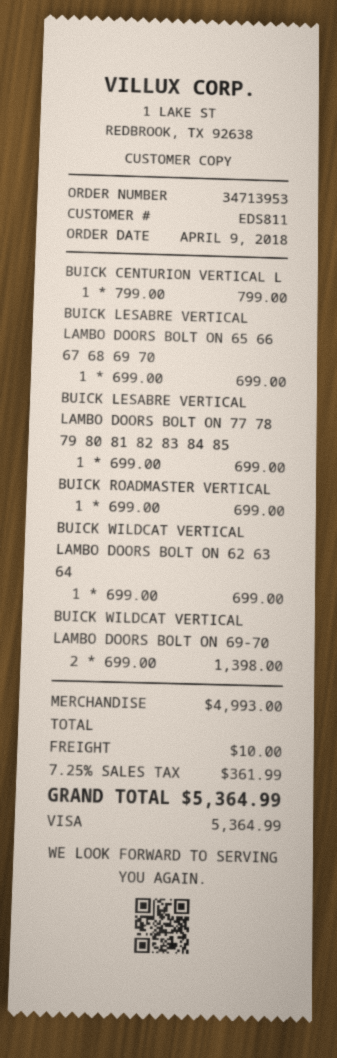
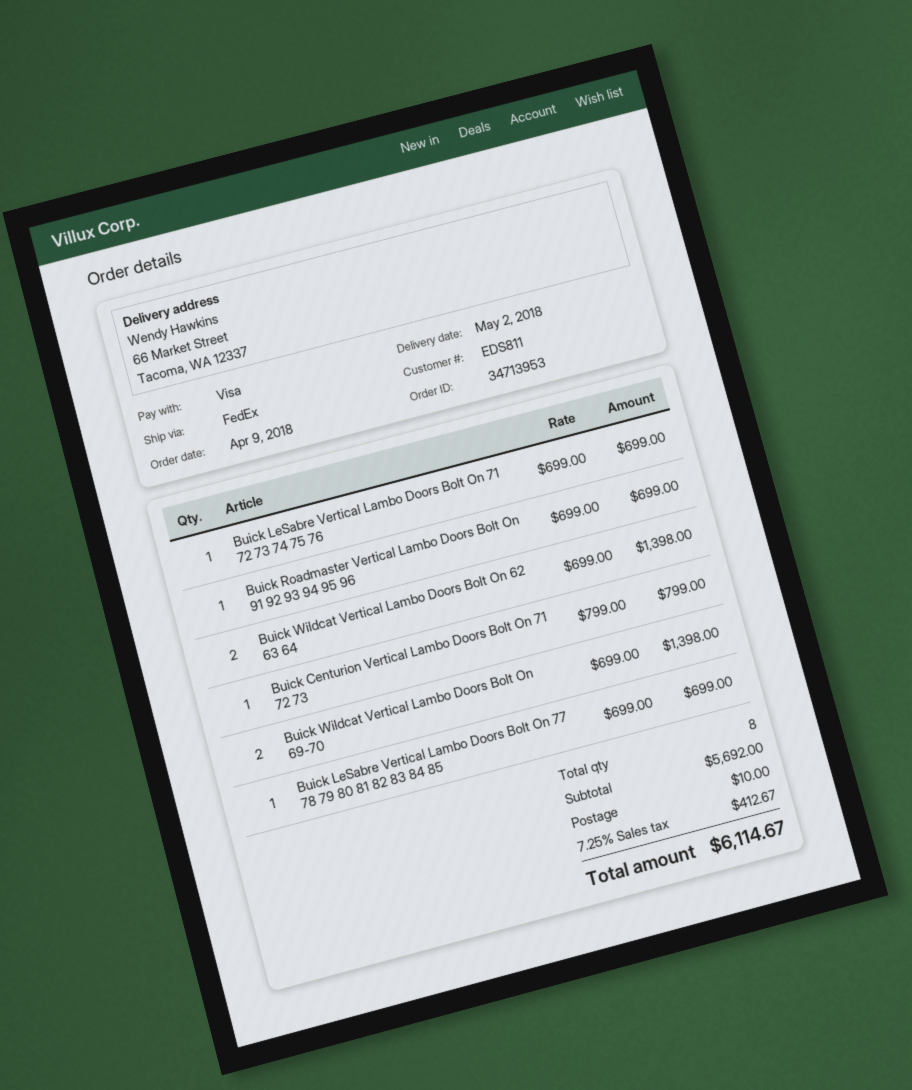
BUICK LESABRE VERTICAL LAMBO DOORS BOLT ON 65 66 67 68 69 70: 1 x 699.00 = 699.00 -> none
BUICK WILDCAT VERTICAL LAMBO DOORS BOLT ON 62 63 64: 1 x 699.00 = 699.00 -> 2 x 699.00 = 1398.00
Buick LeSabre Vertical Lambo Doors Bolt On 71 72 73 74 75 76: none -> 1 x 699.00 = 699.00
subtotal: 4993.00 -> 5692.00
tax: 7.25% = 361.99 -> 7.25% = 412.67
total: 5364.99 -> 6114.67

